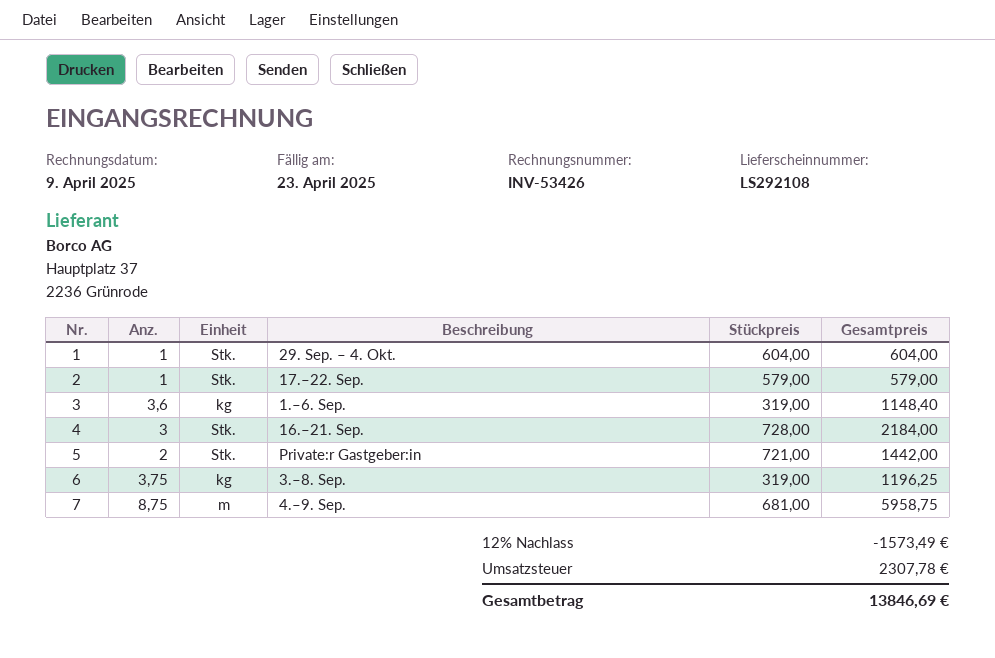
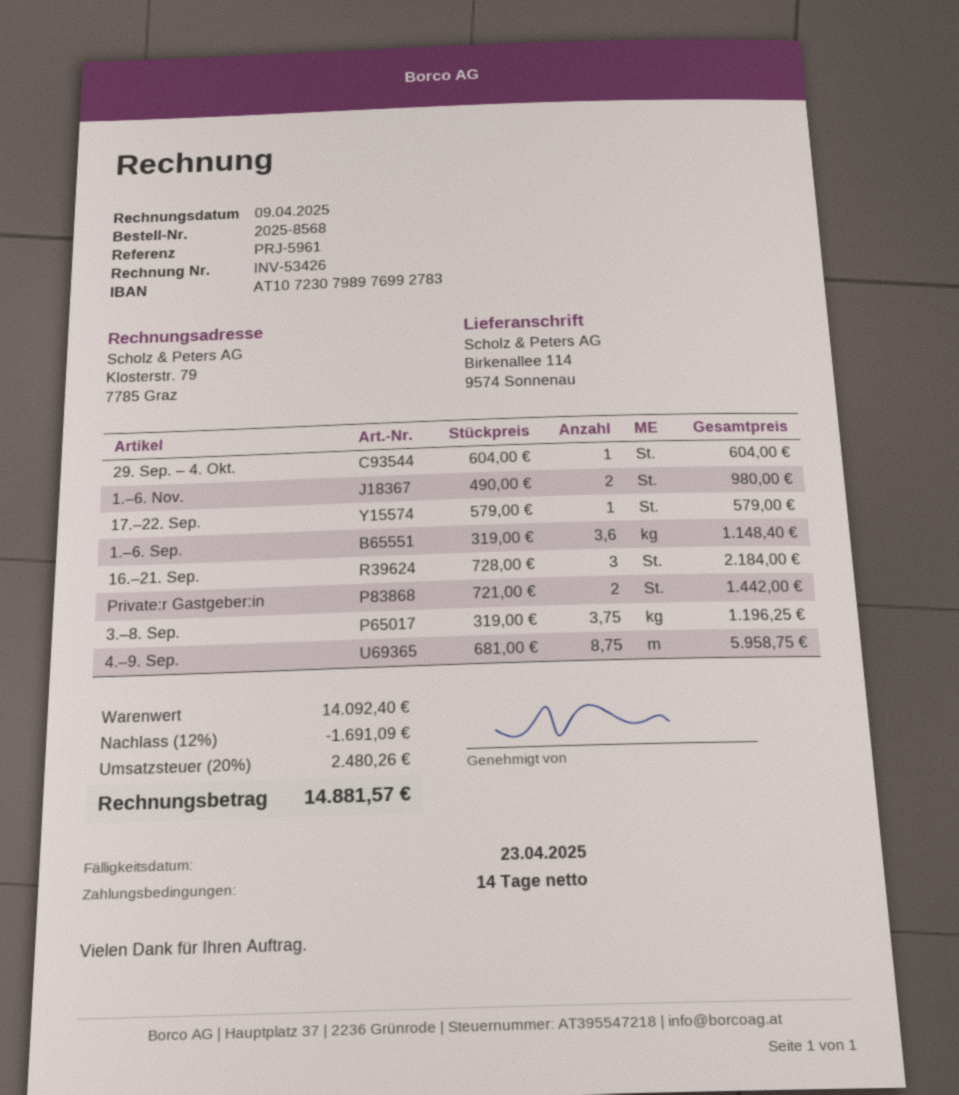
1.–6. Nov.: none -> 2 x 490.00 = 980.00
discount: 12% = 1573.49 -> 12% = 1691.09
tax: 2307.78 -> 2480.26
total: 13846.69 -> 14881.57

